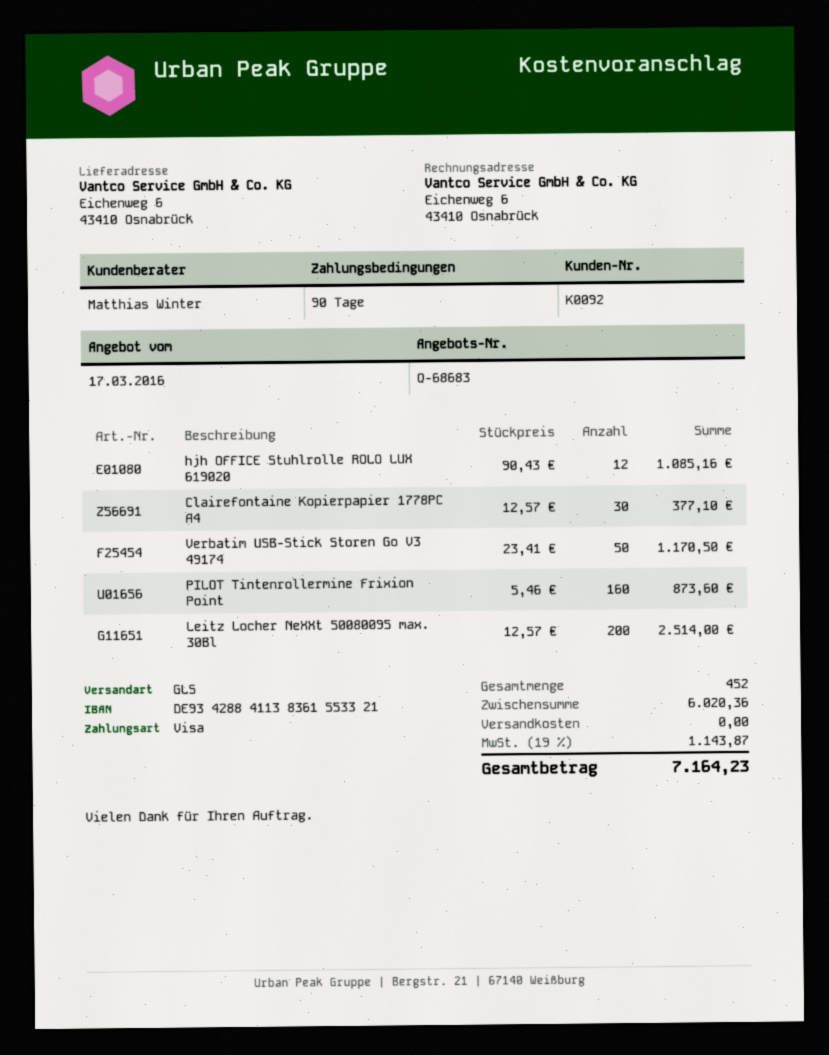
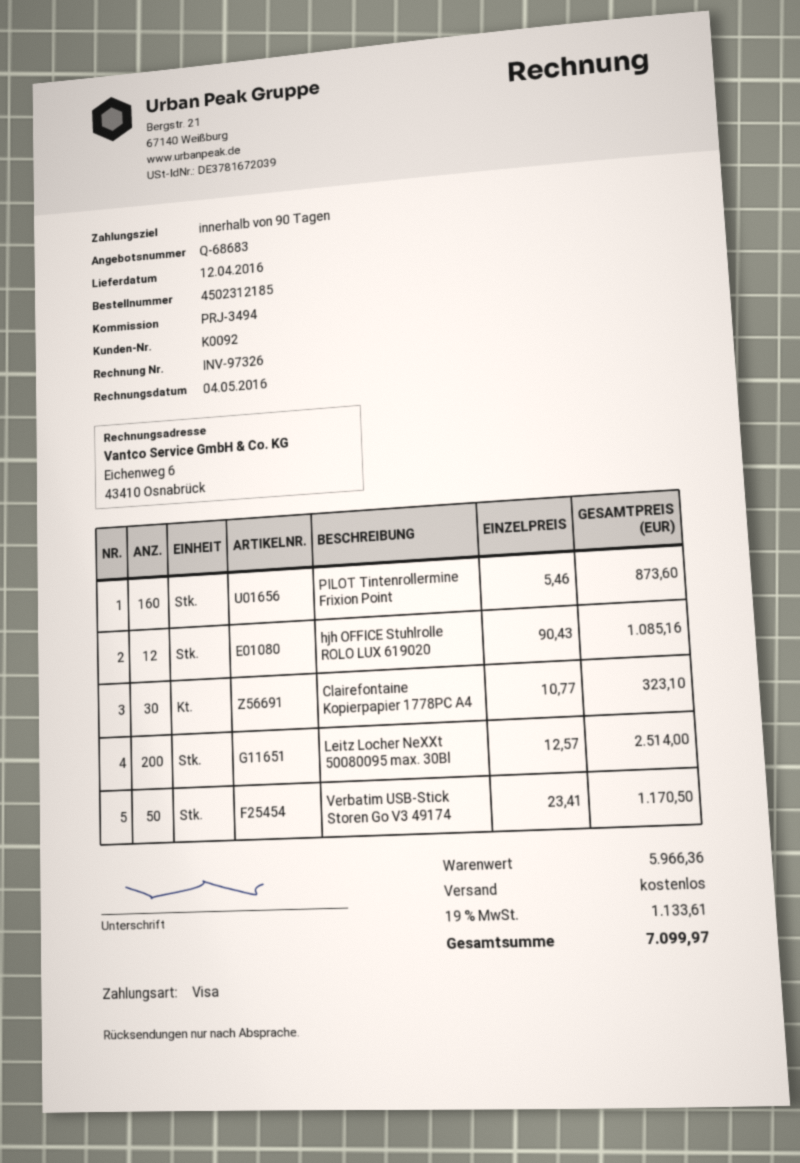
Clairefontaine Kopierpapier 1778PC A4: 30 x 12.57 = 377.10 -> 30 x 10.77 = 323.10
subtotal: 6020.36 -> 5966.36
tax: 19% = 1143.87 -> 19% = 1133.61
total: 7164.23 -> 7099.97

